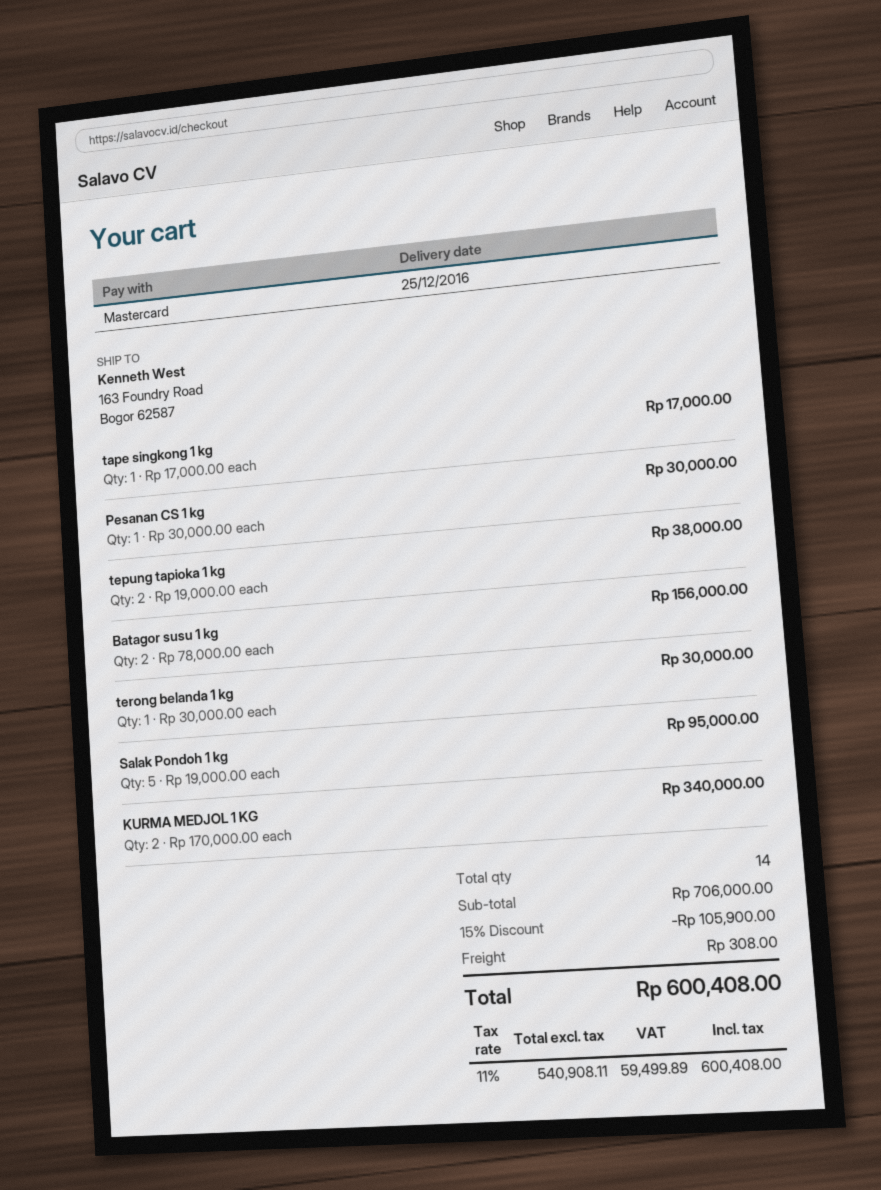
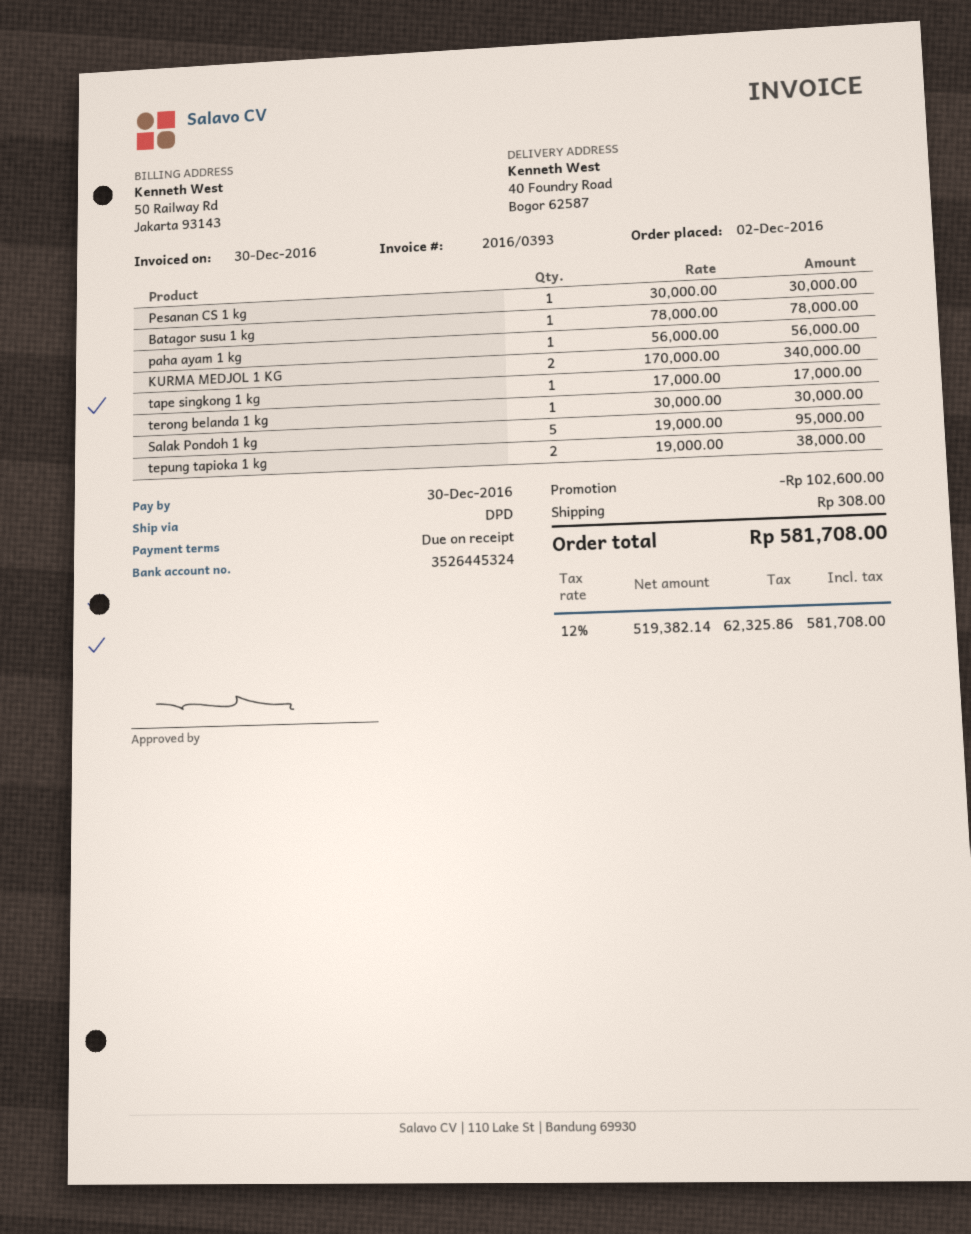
ship to: 163 Foundry Road, Bogor 62587 -> 40 Foundry Road, Bogor 62587
Batagor susu 1 kg: 2 x 78000.00 = 156000.00 -> 1 x 78000.00 = 78000.00
paha ayam 1 kg: none -> 1 x 56000.00 = 56000.00
discount: 105900.00 -> 102600.00
net: 540908.11 -> 519382.14
tax: 11% = 59499.89 -> 12% = 62325.86
total: 600408.00 -> 581708.00

